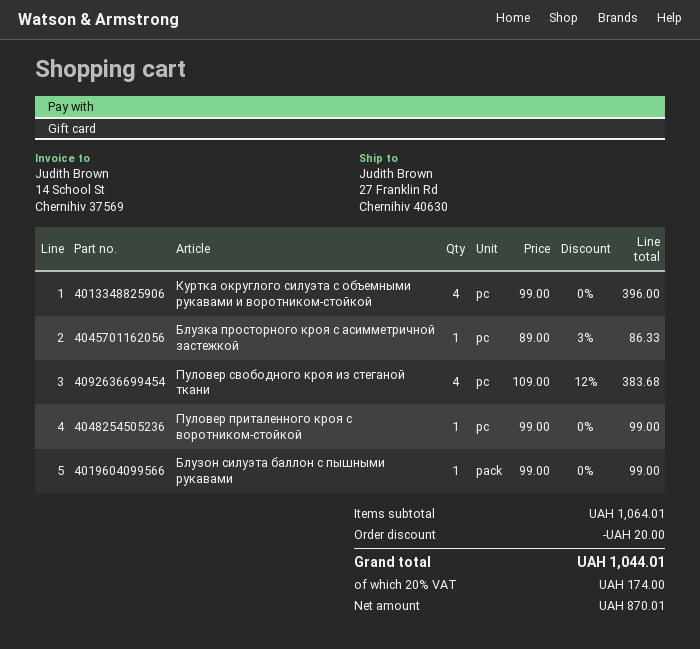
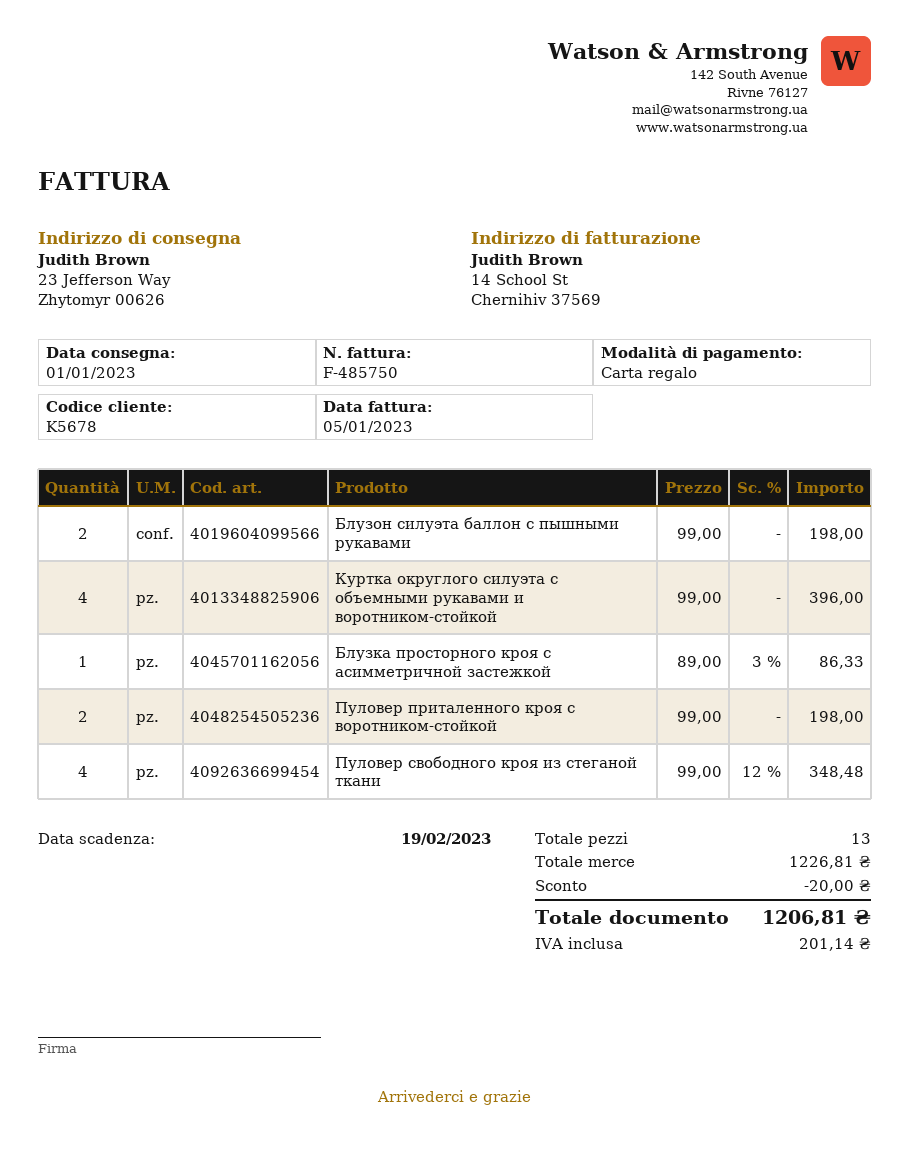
ship to: 27 Franklin Rd, Chernihiv 40630 -> 23 Jefferson Way, Zhytomyr 00626
Пуловер свободного кроя из стеганой ткани: 4 x 109.00 - 12% = 383.68 -> 4 x 99.00 - 12% = 348.48
Пуловер приталенного кроя с воротником-стойкой: 1 x 99.00 = 99.00 -> 2 x 99.00 = 198.00
Блузон силуэта баллон с пышными рукавами: 1 x 99.00 = 99.00 -> 2 x 99.00 = 198.00
subtotal: 1064.01 -> 1226.81
tax: 174.00 -> 201.14
total: 1044.01 -> 1206.81

